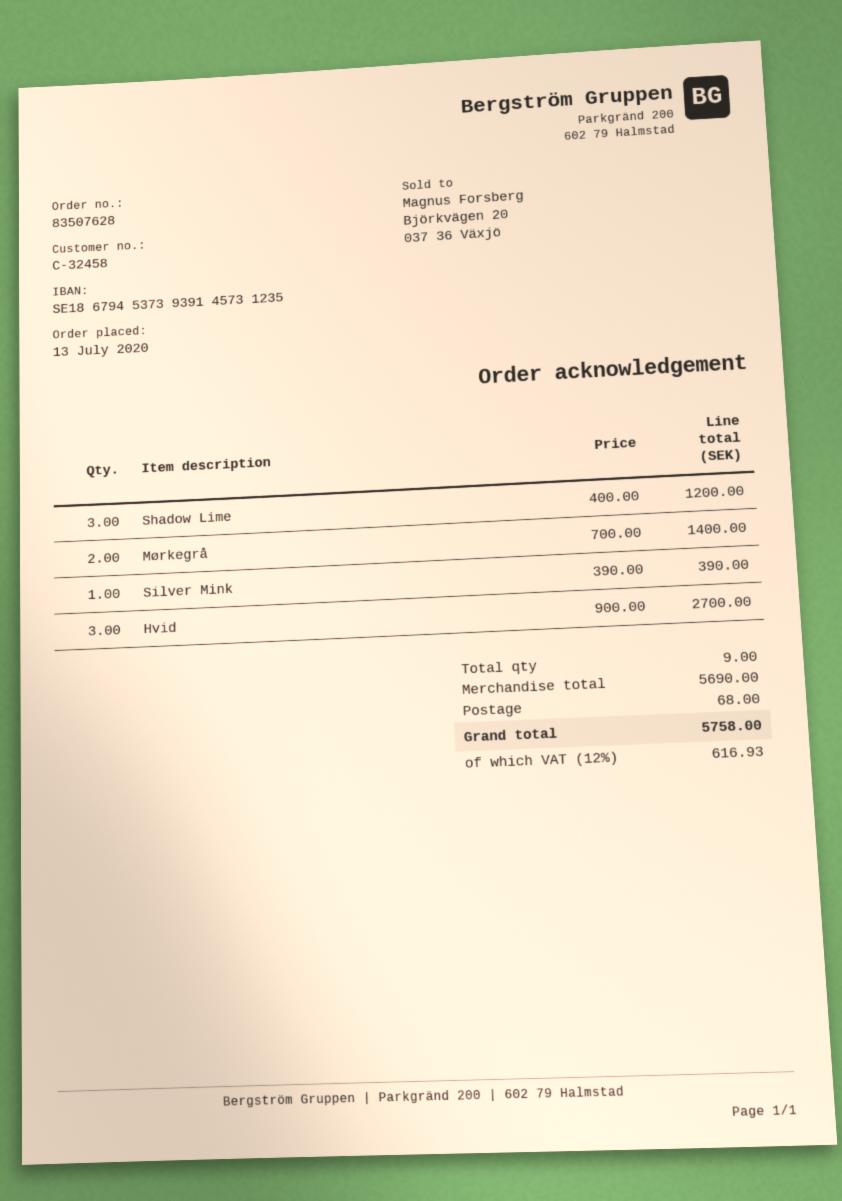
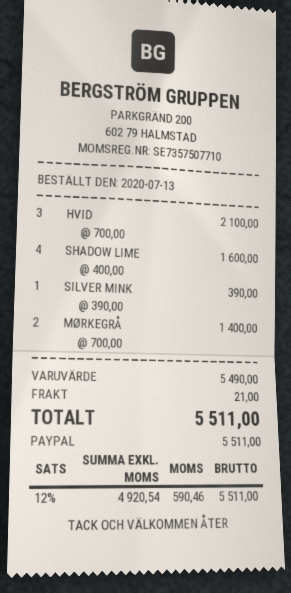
Shadow Lime: 3 x 400.00 = 1200.00 -> 4 x 400.00 = 1600.00
Hvid: 3 x 900.00 = 2700.00 -> 3 x 700.00 = 2100.00
subtotal: 5690.00 -> 5490.00
shipping: 68.00 -> 21.00
tax: 12% = 616.93 -> 12% = 590.46
total: 5758.00 -> 5511.00

